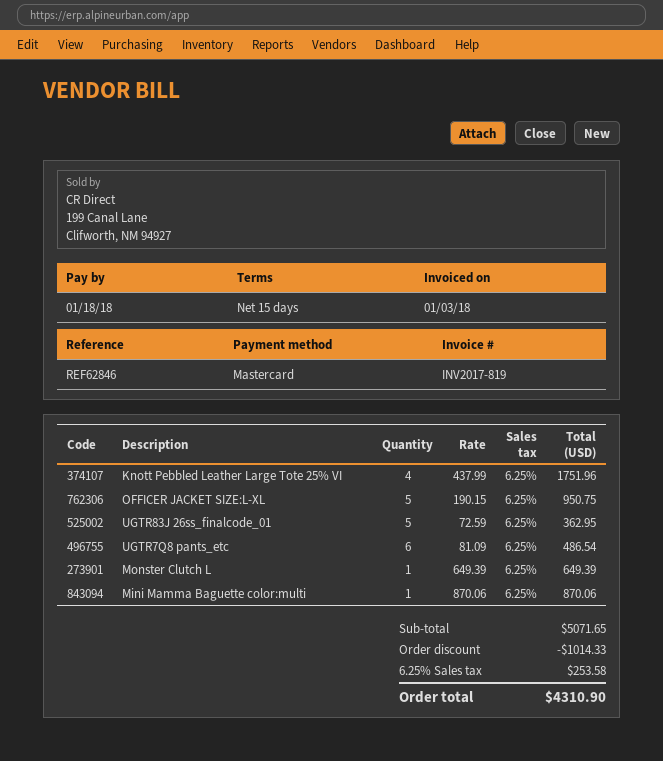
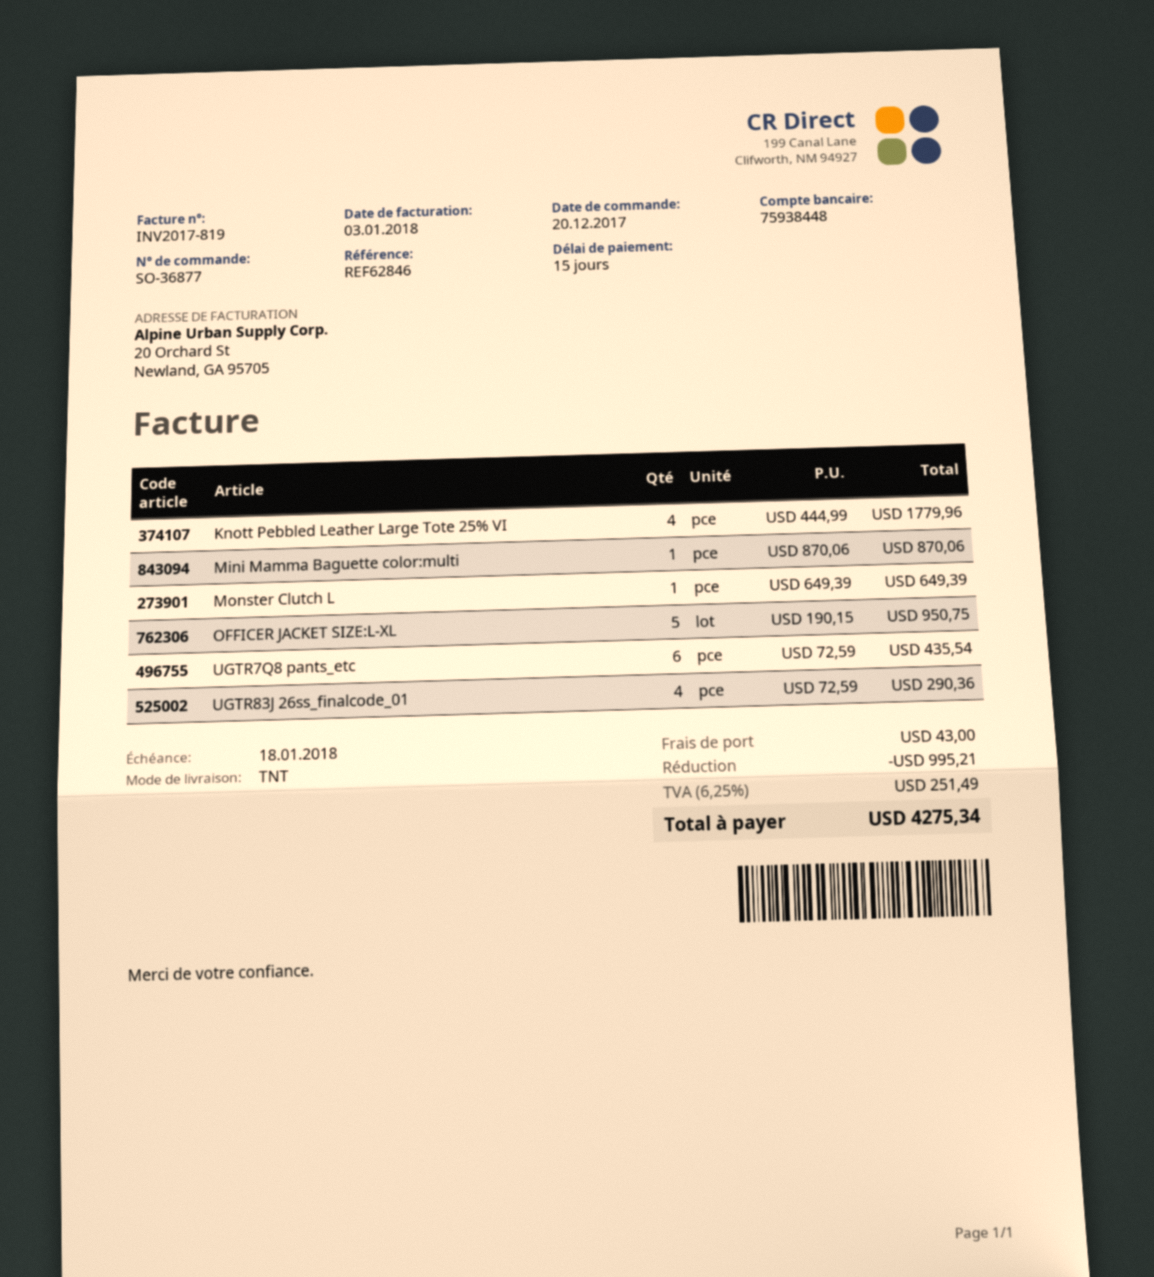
Knott Pebbled Leather Large Tote 25% VI: 4 x 437.99 = 1751.96 -> 4 x 444.99 = 1779.96
UGTR83J 26ss_finalcode_01: 5 x 72.59 = 362.95 -> 4 x 72.59 = 290.36
UGTR7Q8 pants_etc: 6 x 81.09 = 486.54 -> 6 x 72.59 = 435.54
discount: 1014.33 -> 995.21
shipping: none -> 43.00
tax: 6.25% = 253.58 -> 6.25% = 251.49
total: 4310.90 -> 4275.34

